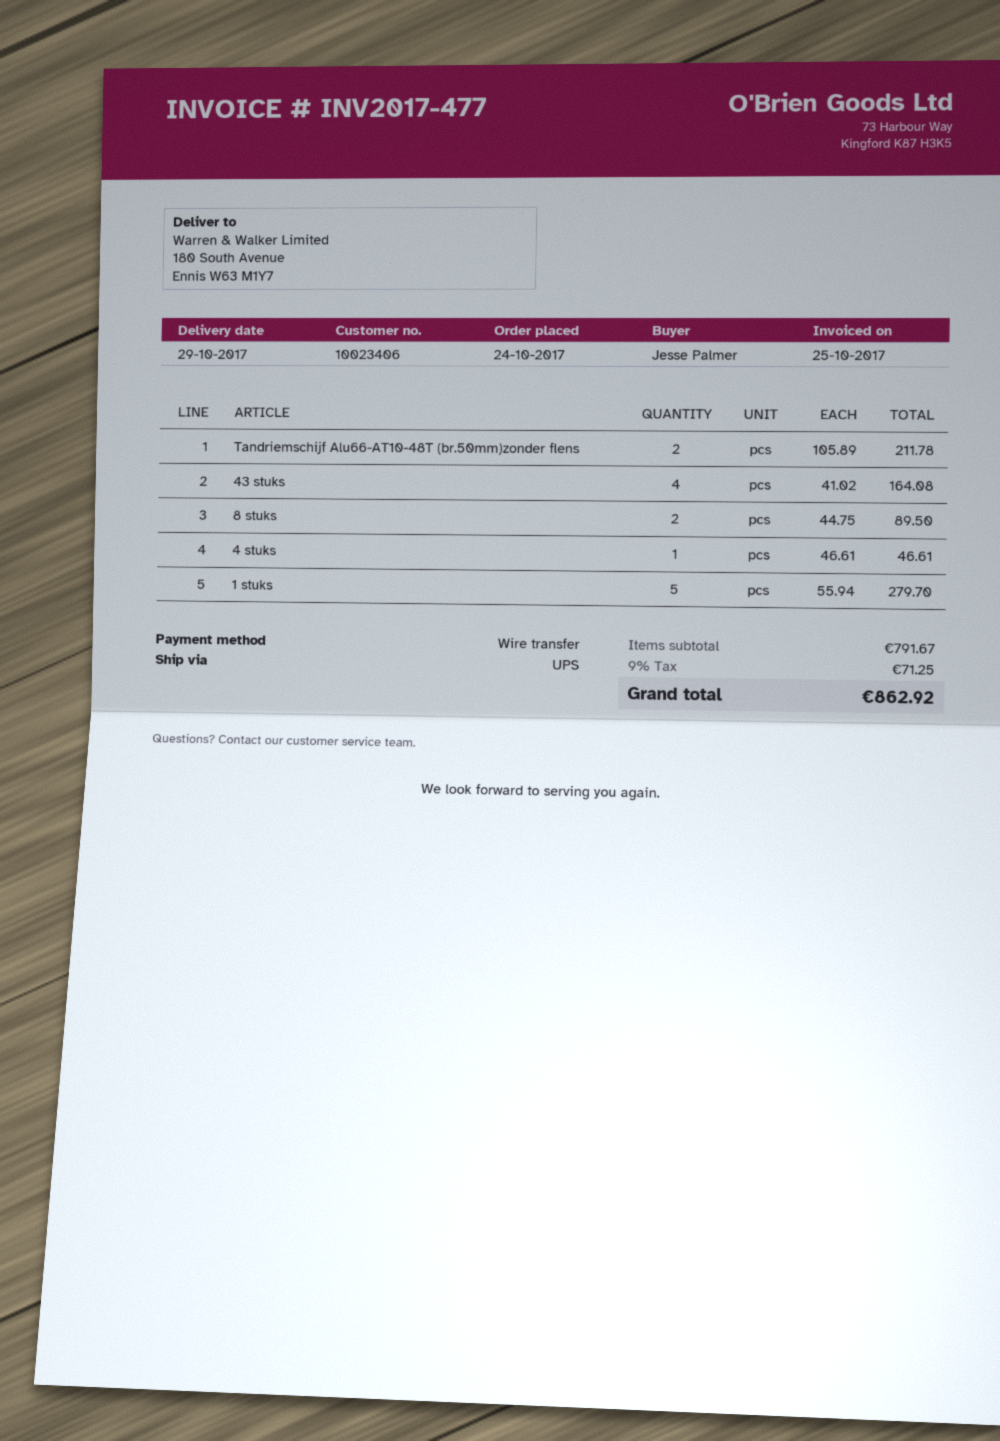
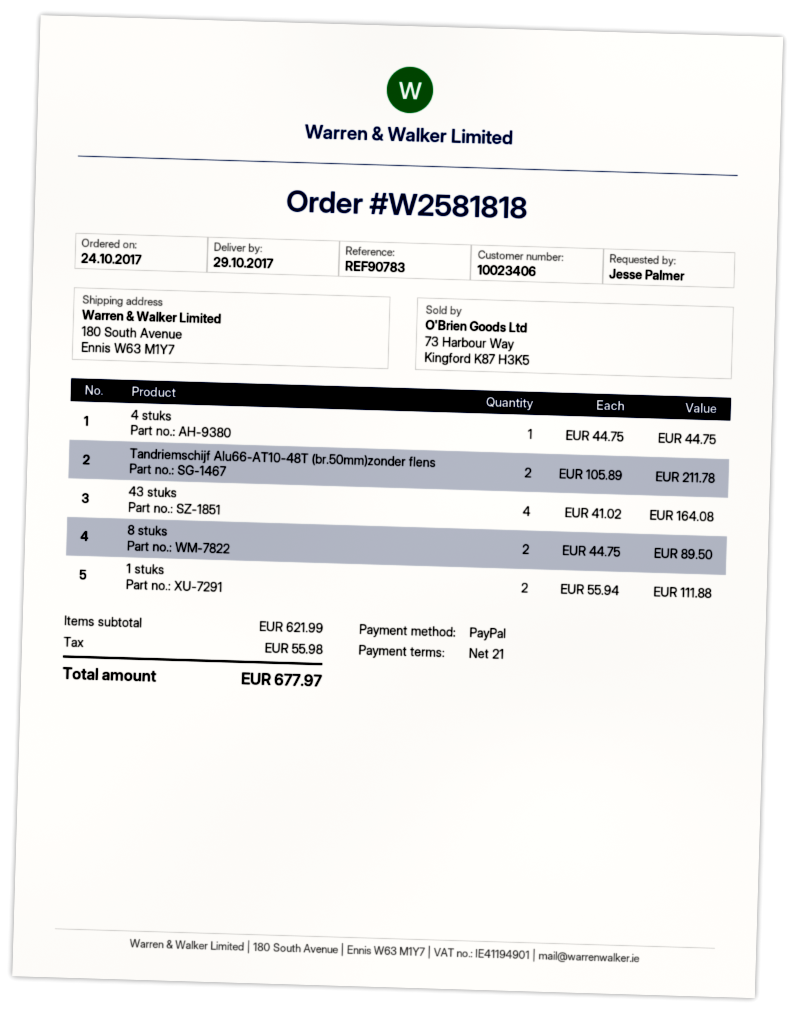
payment method: bank transfer -> PayPal
4 stuks: 1 x 46.61 = 46.61 -> 1 x 44.75 = 44.75
1 stuks: 5 x 55.94 = 279.70 -> 2 x 55.94 = 111.88
subtotal: 791.67 -> 621.99
tax: 71.25 -> 55.98
total: 862.92 -> 677.97

